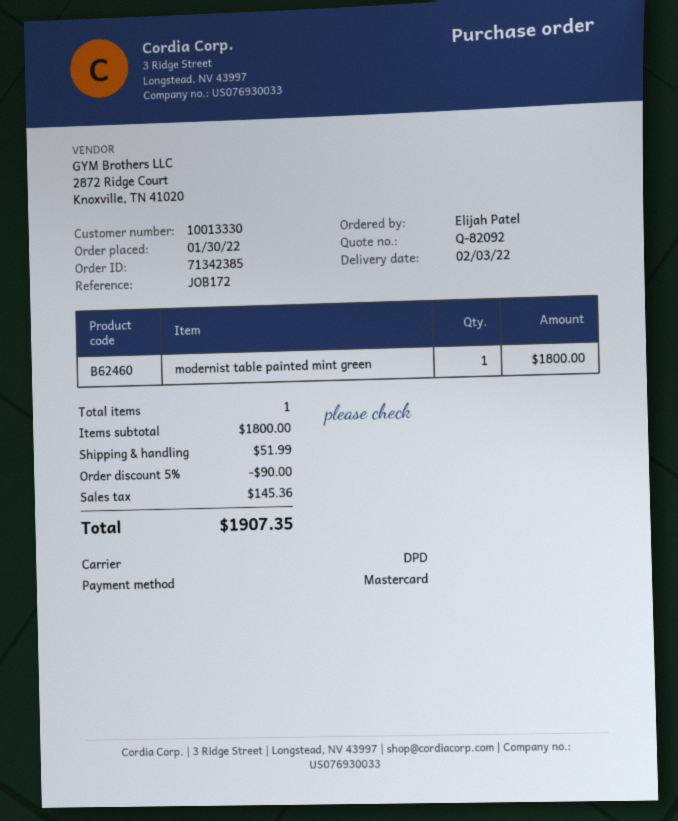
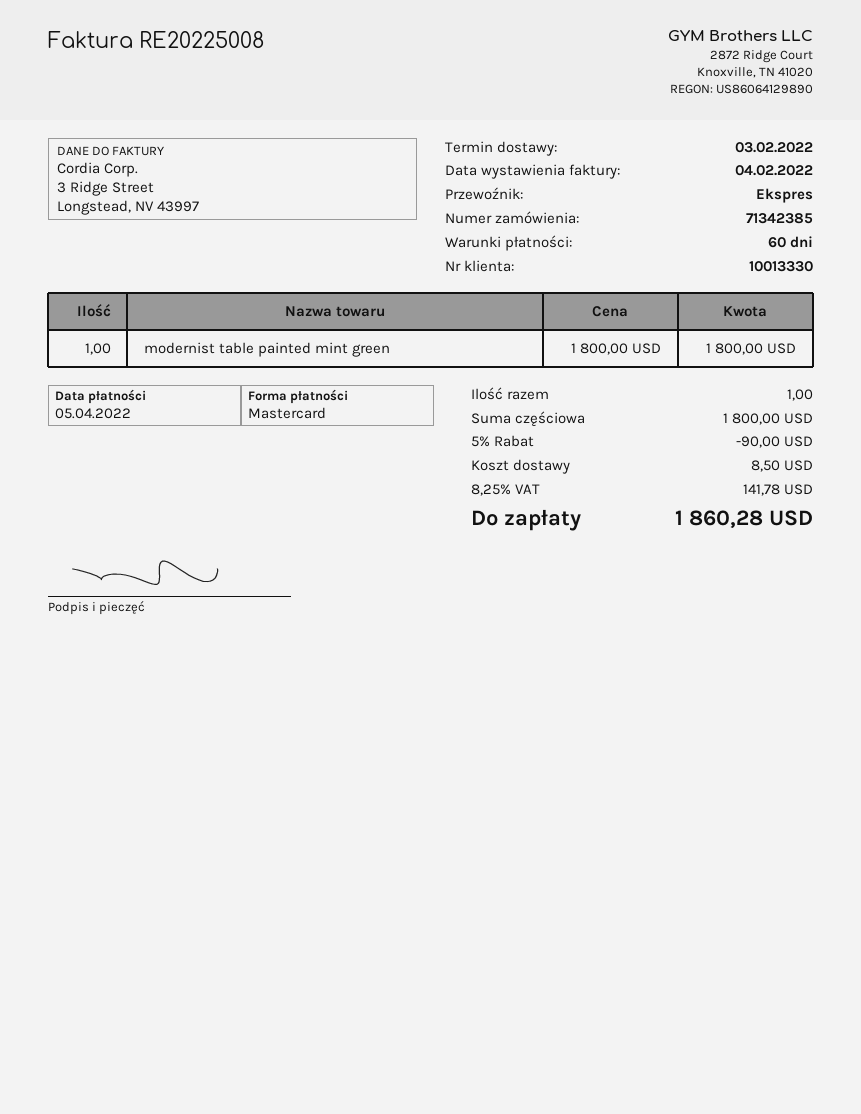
shipping method: DPD -> express
shipping: 51.99 -> 8.50
tax: 145.36 -> 141.78
total: 1907.35 -> 1860.28

